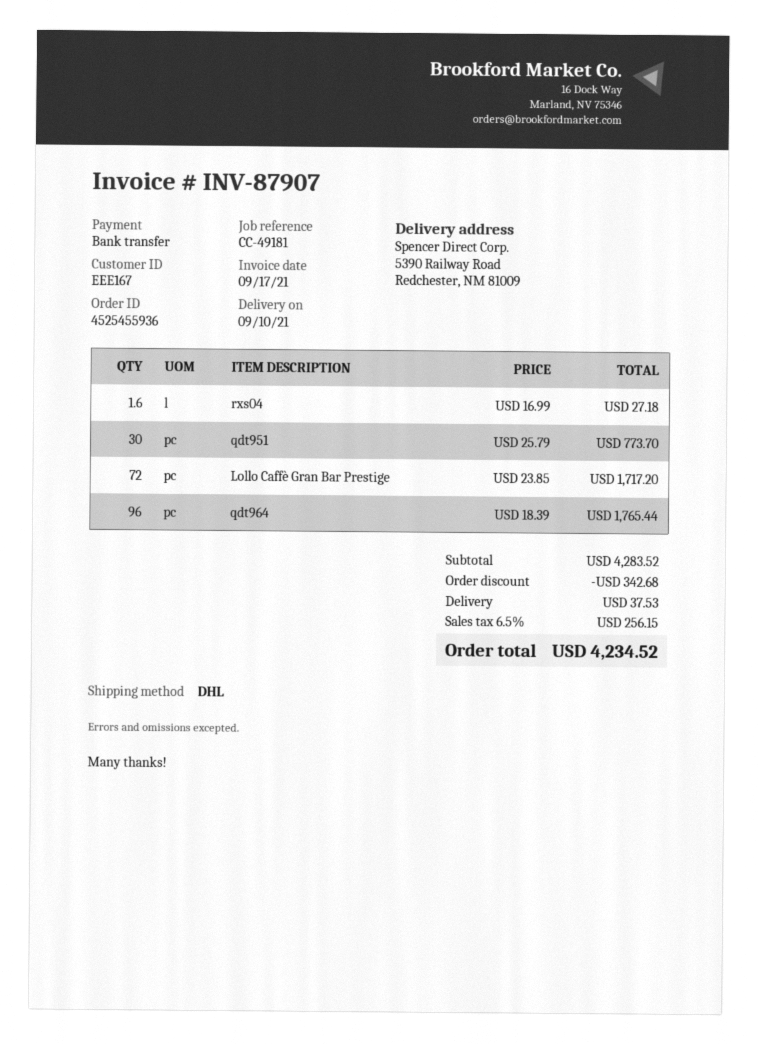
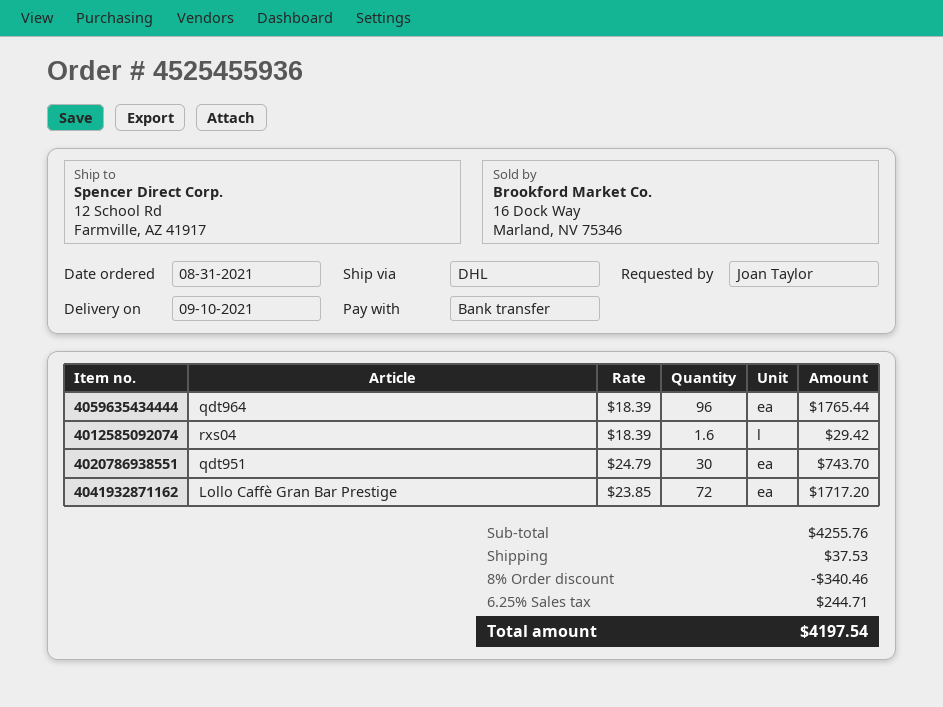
ship to: 5390 Railway Road, Redchester, NM 81009 -> 12 School Rd, Farmville, AZ 41917
rxs04: 1.6 x 16.99 = 27.18 -> 1.6 x 18.39 = 29.42
qdt951: 30 x 25.79 = 773.70 -> 30 x 24.79 = 743.70
subtotal: 4283.52 -> 4255.76
discount: 342.68 -> 340.46
tax: 6.5% = 256.15 -> 6.25% = 244.71
total: 4234.52 -> 4197.54

